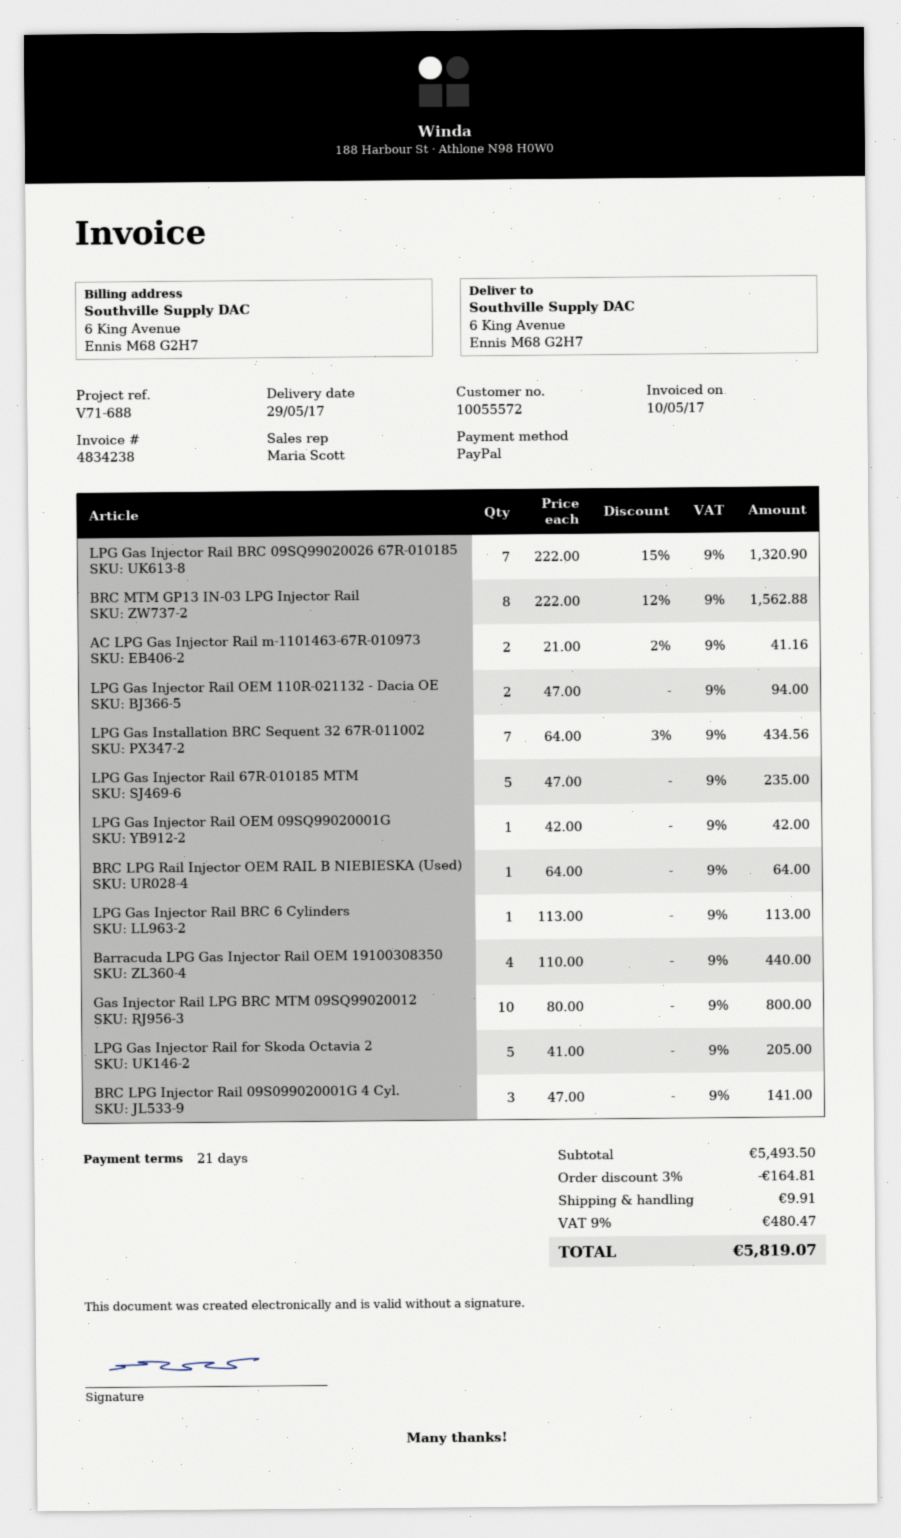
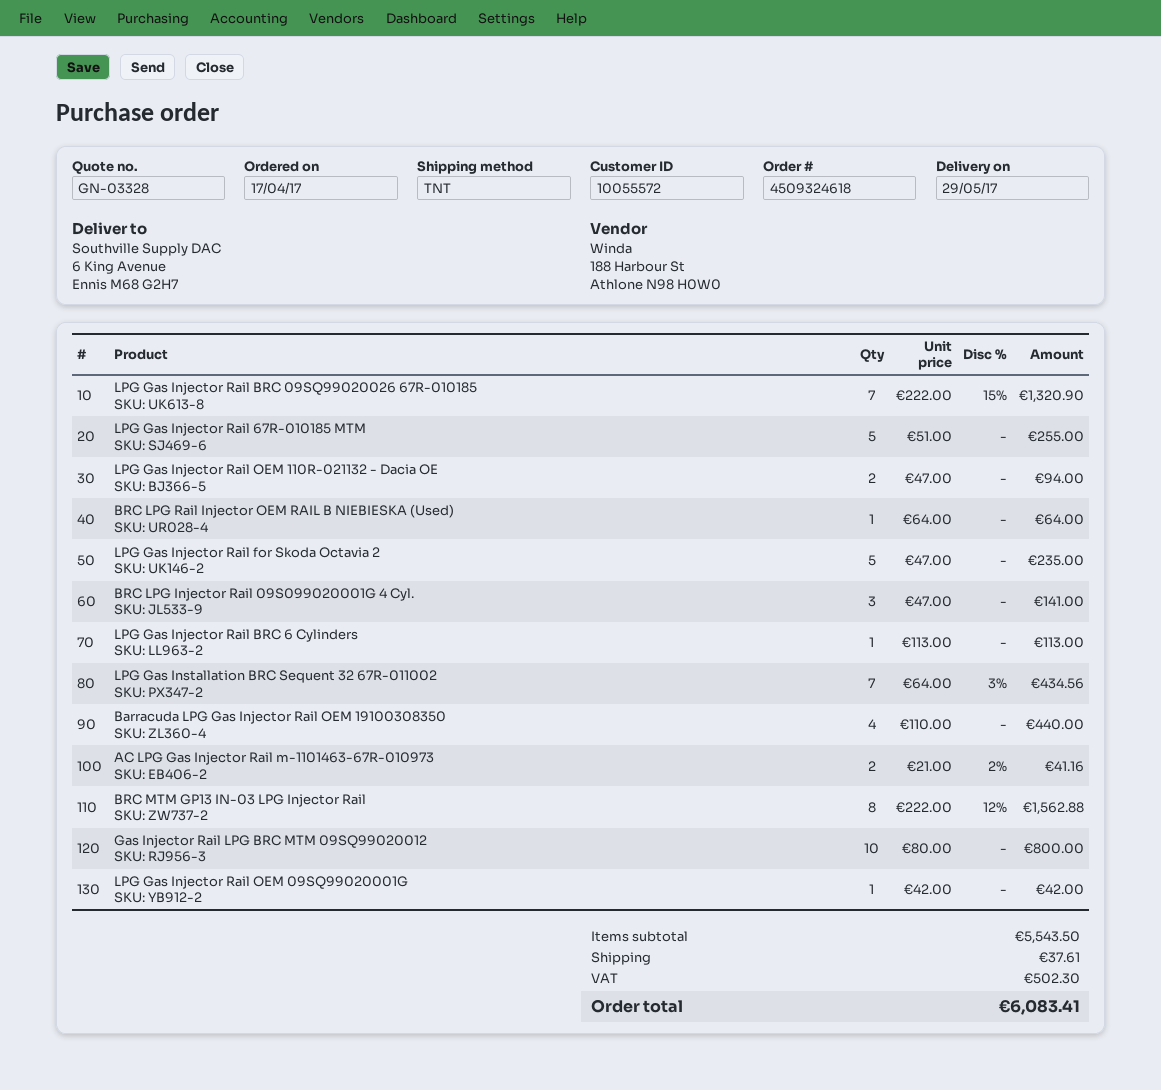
LPG Gas Injector Rail 67R-010185 MTM: 5 x 47.00 = 235.00 -> 5 x 51.00 = 255.00
LPG Gas Injector Rail for Skoda Octavia 2: 5 x 41.00 = 205.00 -> 5 x 47.00 = 235.00
subtotal: 5493.50 -> 5543.50
discount: 3% = 164.81 -> none
shipping: 9.91 -> 37.61
tax: 480.47 -> 502.30
total: 5819.07 -> 6083.41

